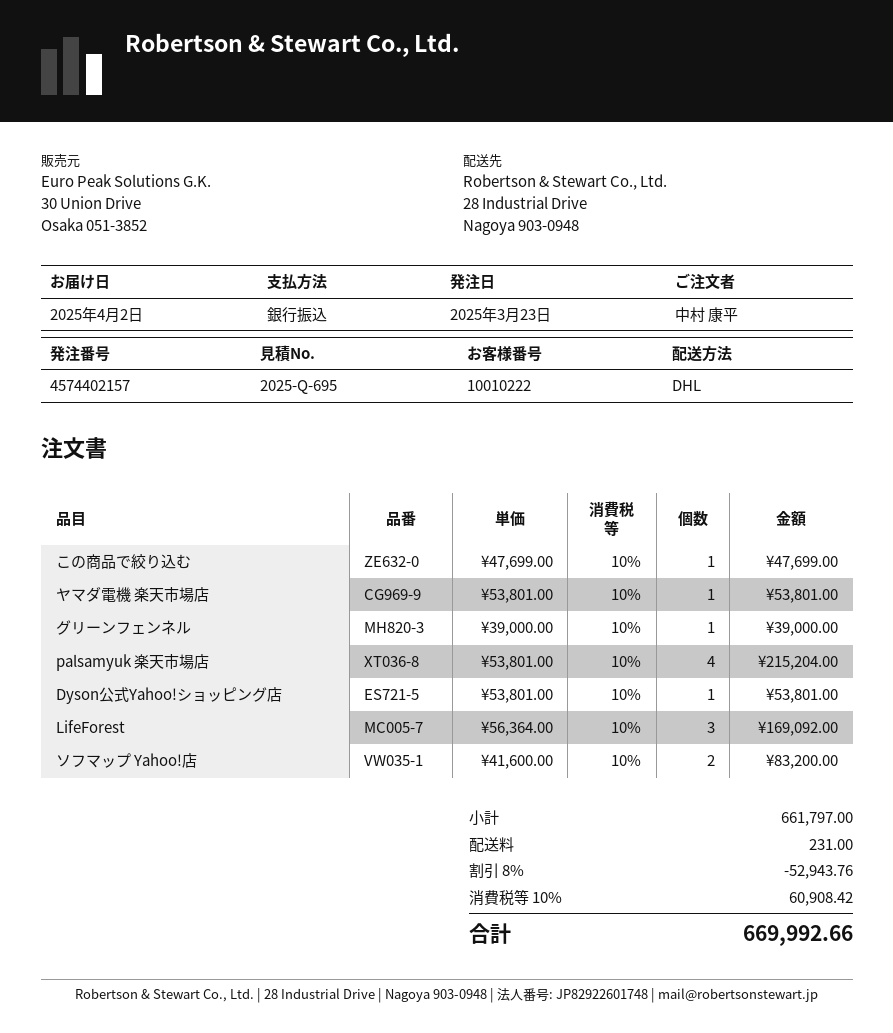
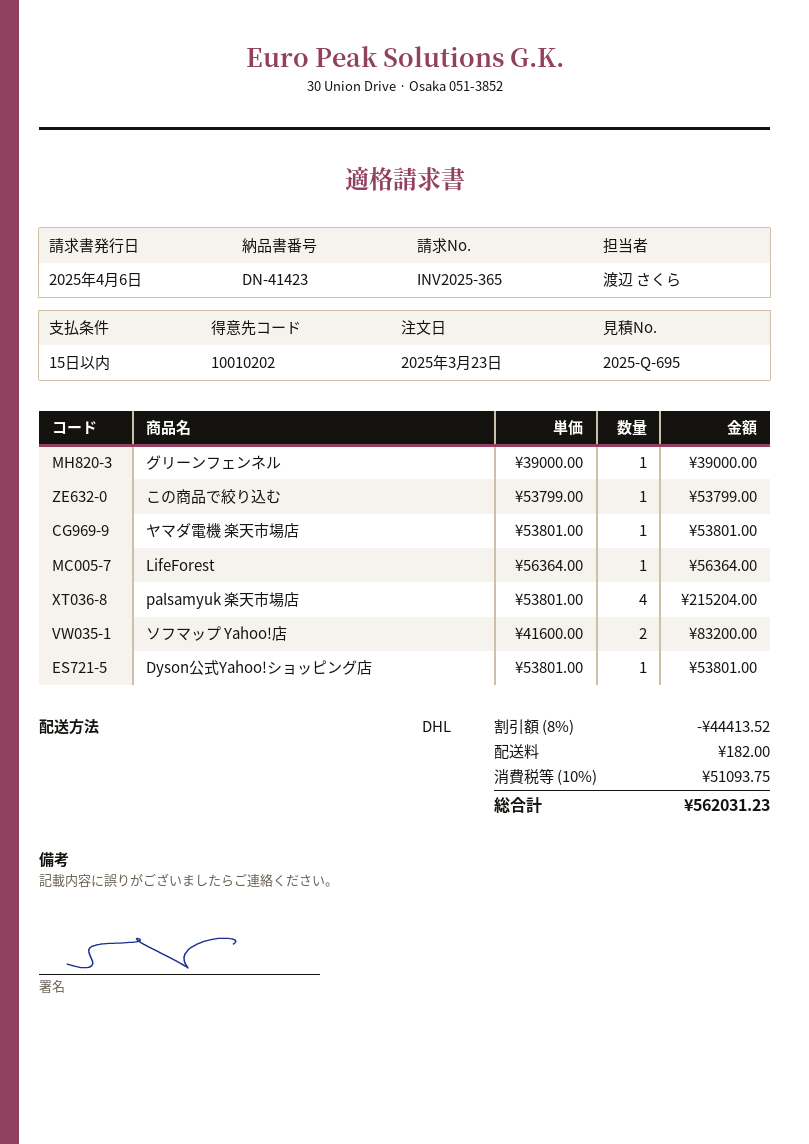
customer number: 10010222 -> 10010202
この商品で絞り込む: 1 x 47699.00 = 47699.00 -> 1 x 53799.00 = 53799.00
LifeForest: 3 x 56364.00 = 169092.00 -> 1 x 56364.00 = 56364.00
discount: 8% = 52943.76 -> 8% = 44413.52
shipping: 231.00 -> 182.00
tax: 10% = 60908.42 -> 10% = 51093.75
total: 669992.66 -> 562031.23

